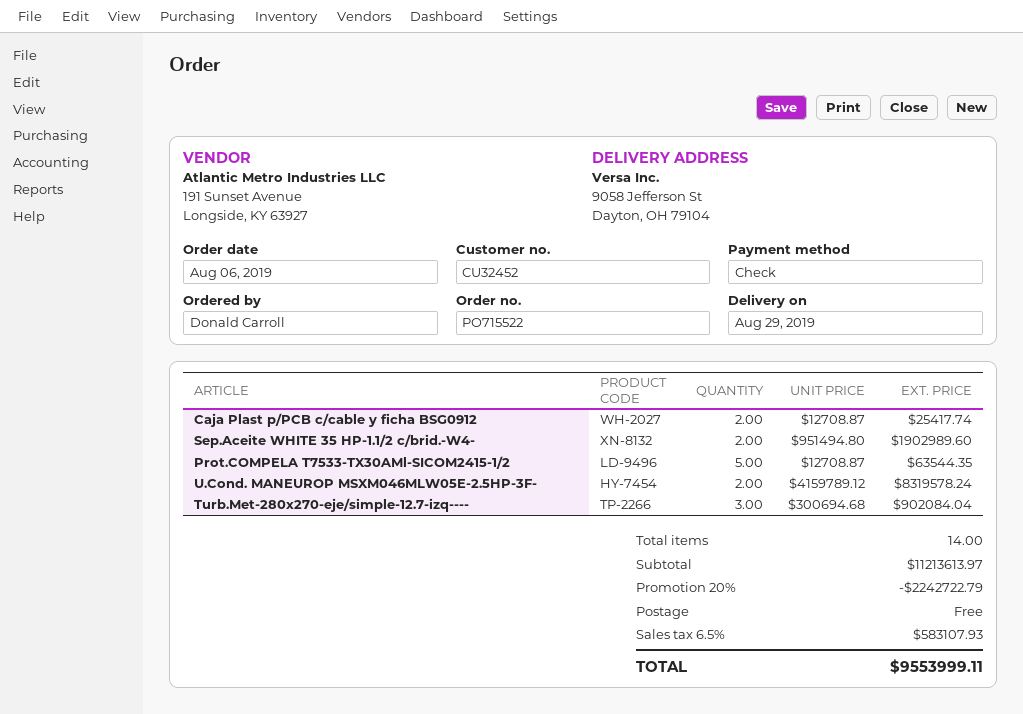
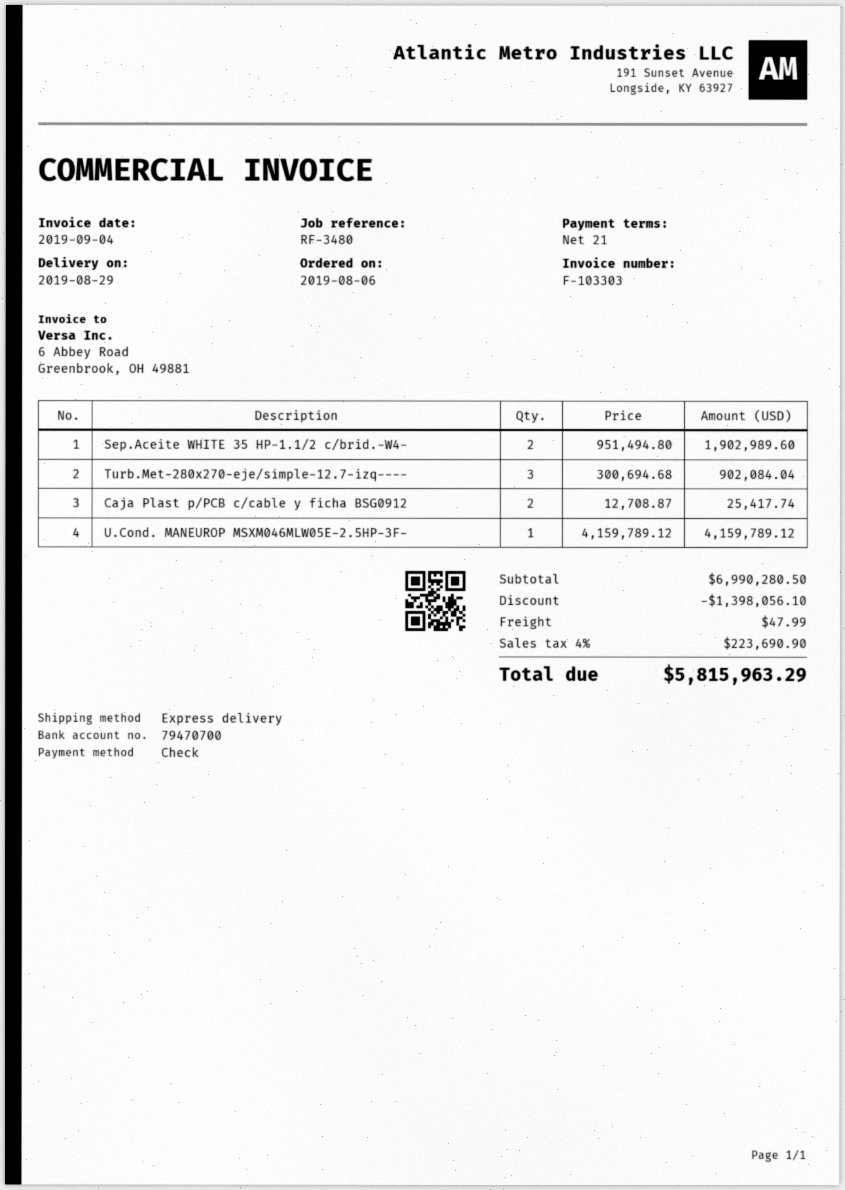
Prot.COMPELA T7533-TX30AMl-SICOM2415-1/2: 5 x 12708.87 = 63544.35 -> none
U.Cond. MANEUROP MSXM046MLW05E-2.5HP-3F-: 2 x 4159789.12 = 8319578.24 -> 1 x 4159789.12 = 4159789.12
subtotal: 11213613.97 -> 6990280.50
discount: 2242722.79 -> 1398056.10
shipping: 0.00 -> 47.99
tax: 6.5% = 583107.93 -> 4% = 223690.90
total: 9553999.11 -> 5815963.29

